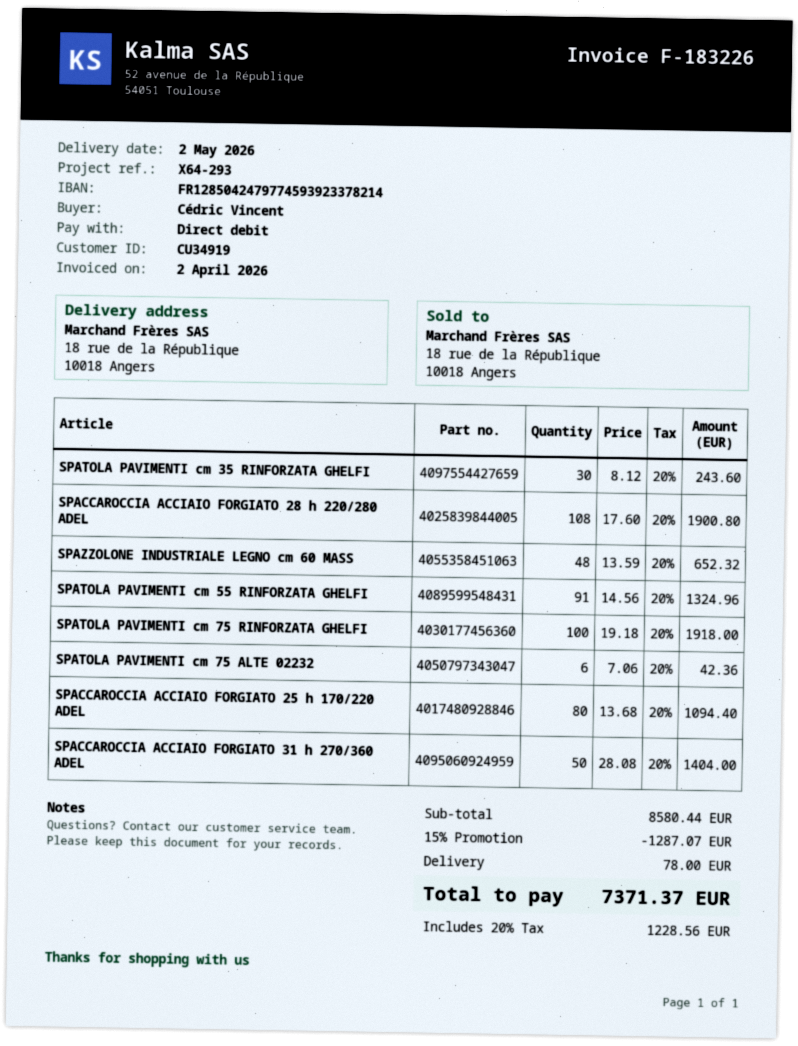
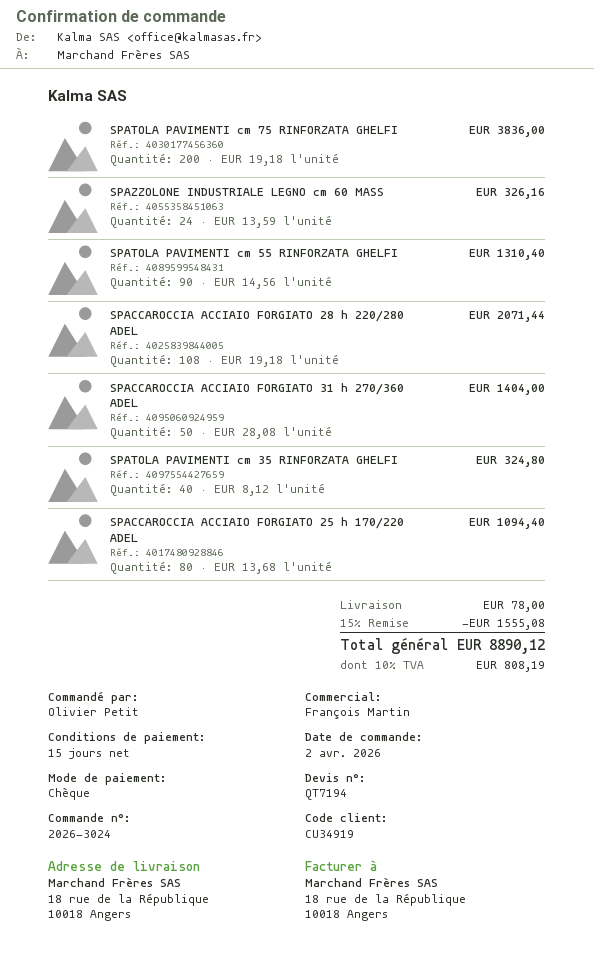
ordered by: Cédric Vincent -> Olivier Petit
payment method: direct debit -> cheque
SPATOLA PAVIMENTI cm 35 RINFORZATA GHELFI: 30 x 8.12 = 243.60 -> 40 x 8.12 = 324.80
SPACCAROCCIA ACCIAIO FORGIATO 28 h 220/280 ADEL: 108 x 17.60 = 1900.80 -> 108 x 19.18 = 2071.44
SPAZZOLONE INDUSTRIALE LEGNO cm 60 MASS: 48 x 13.59 = 652.32 -> 24 x 13.59 = 326.16
SPATOLA PAVIMENTI cm 55 RINFORZATA GHELFI: 91 x 14.56 = 1324.96 -> 90 x 14.56 = 1310.40
SPATOLA PAVIMENTI cm 75 RINFORZATA GHELFI: 100 x 19.18 = 1918.00 -> 200 x 19.18 = 3836.00
SPATOLA PAVIMENTI cm 75 ALTE 02232: 6 x 7.06 = 42.36 -> none
discount: 15% = 1287.07 -> 15% = 1555.08
tax: 20% = 1228.56 -> 10% = 808.19
total: 7371.37 -> 8890.12

